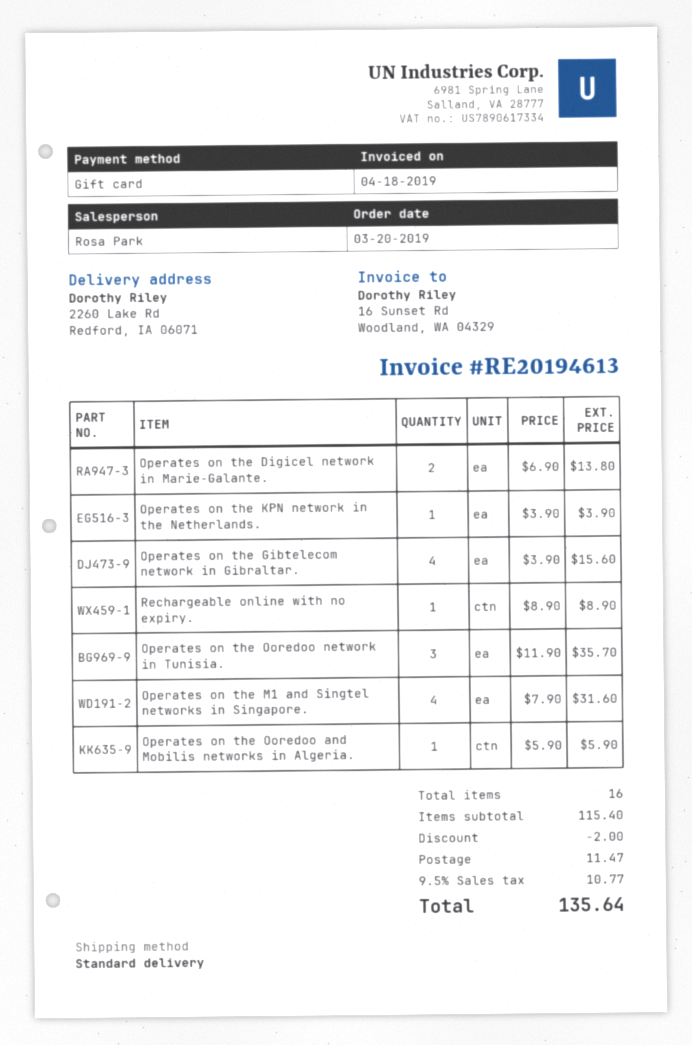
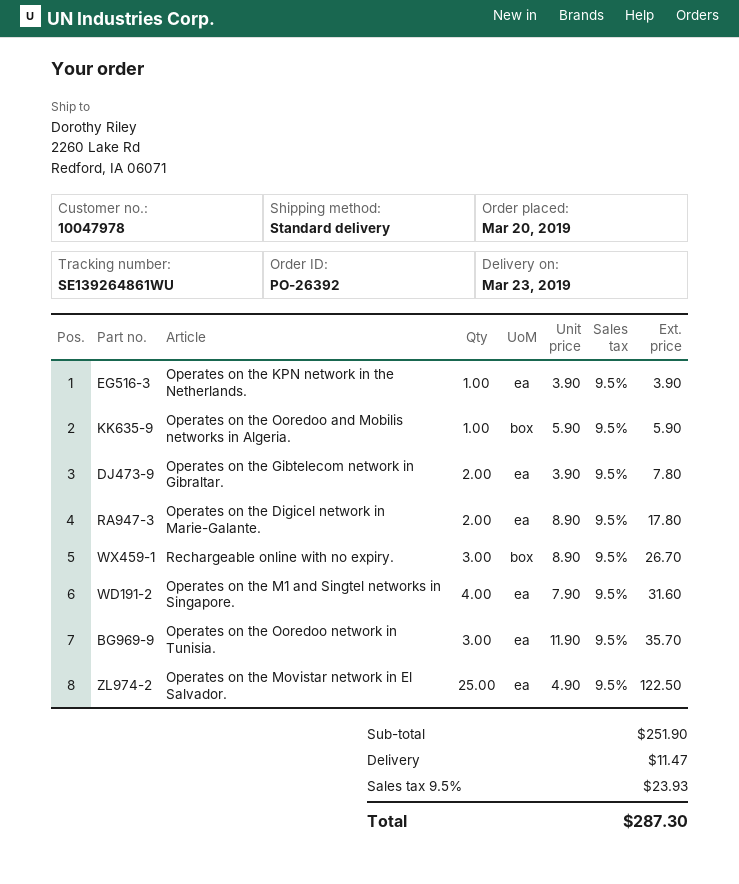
Operates on the Digicel network in Marie-Galante.: 2 x 6.90 = 13.80 -> 2 x 8.90 = 17.80
Operates on the Gibtelecom network in Gibraltar.: 4 x 3.90 = 15.60 -> 2 x 3.90 = 7.80
Rechargeable online with no expiry.: 1 x 8.90 = 8.90 -> 3 x 8.90 = 26.70
Operates on the Movistar network in El Salvador.: none -> 25 x 4.90 = 122.50
subtotal: 115.40 -> 251.90
discount: 2.00 -> none
tax: 9.5% = 10.77 -> 9.5% = 23.93
total: 135.64 -> 287.30

